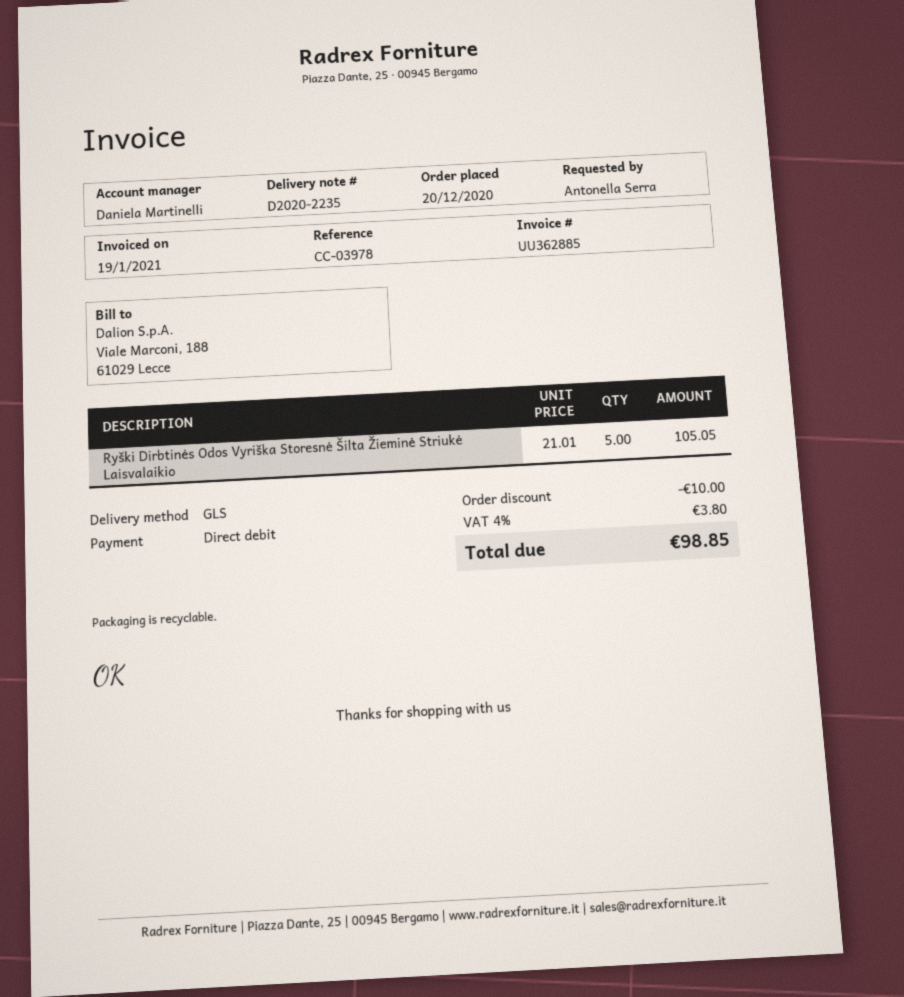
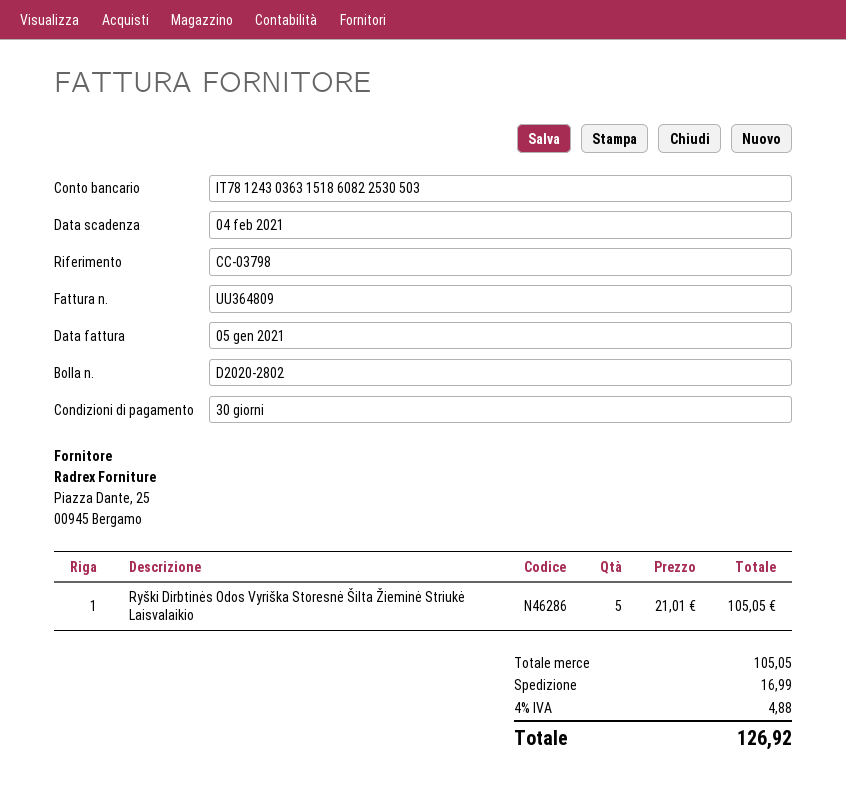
delivery note number: D2020-2235 -> D2020-2802
invoice number: UU362885 -> UU364809
invoice date: 2021-01-19 -> 2021-01-05
reference: CC-03978 -> CC-03798
discount: 10.00 -> none
shipping: none -> 16.99
tax: 4% = 3.80 -> 4% = 4.88
total: 98.85 -> 126.92

